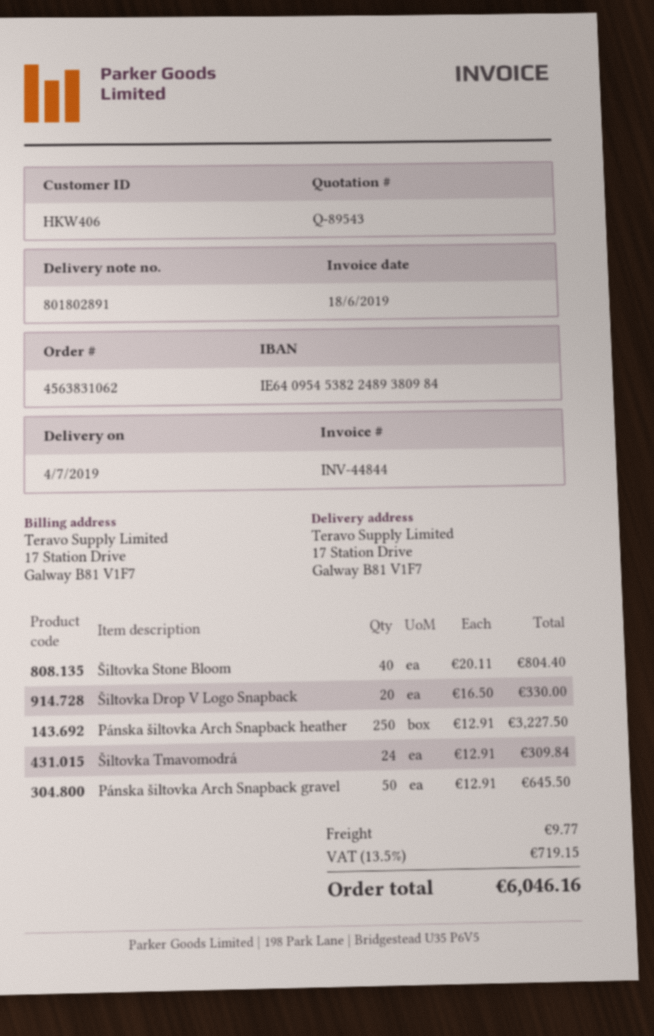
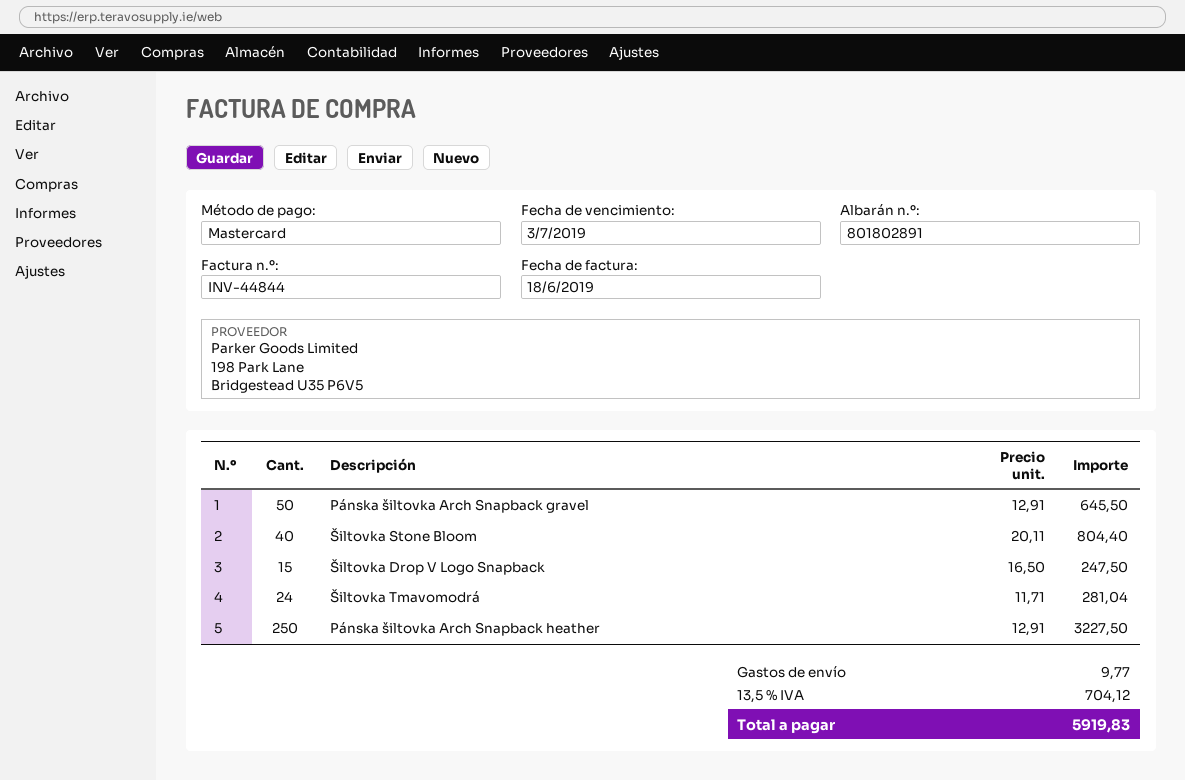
Šiltovka Drop V Logo Snapback: 20 x 16.50 = 330.00 -> 15 x 16.50 = 247.50
Šiltovka Tmavomodrá: 24 x 12.91 = 309.84 -> 24 x 11.71 = 281.04
tax: 13.5% = 719.15 -> 13.5% = 704.12
total: 6046.16 -> 5919.83

